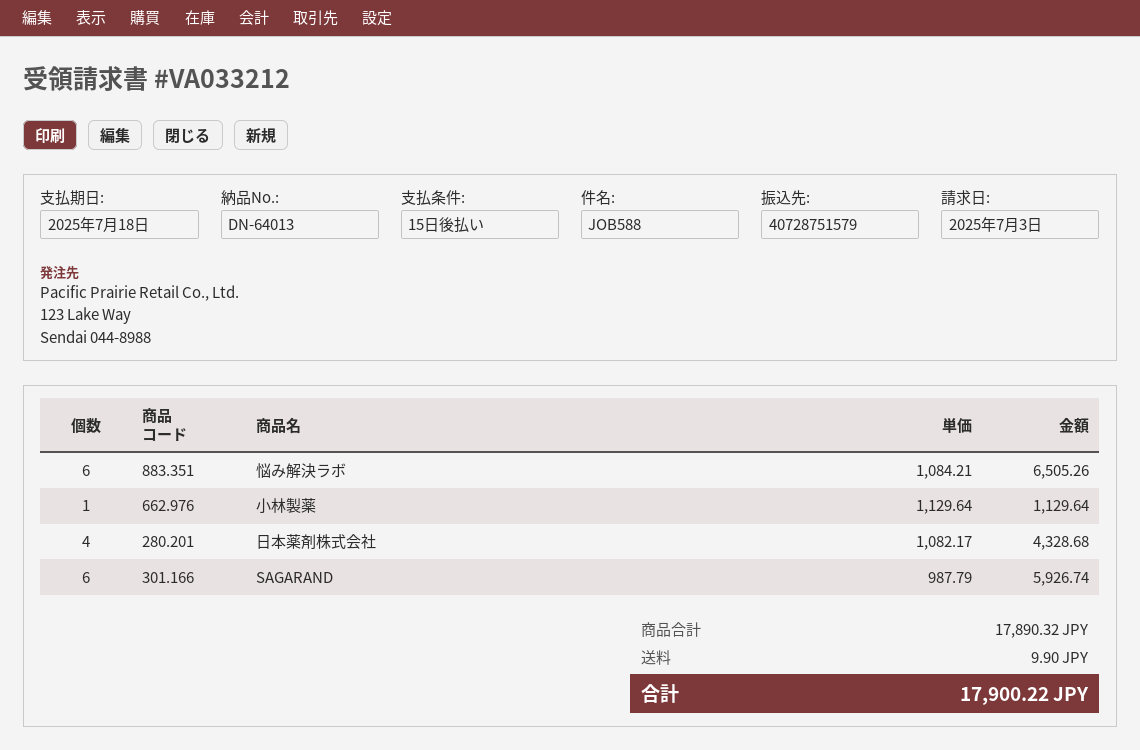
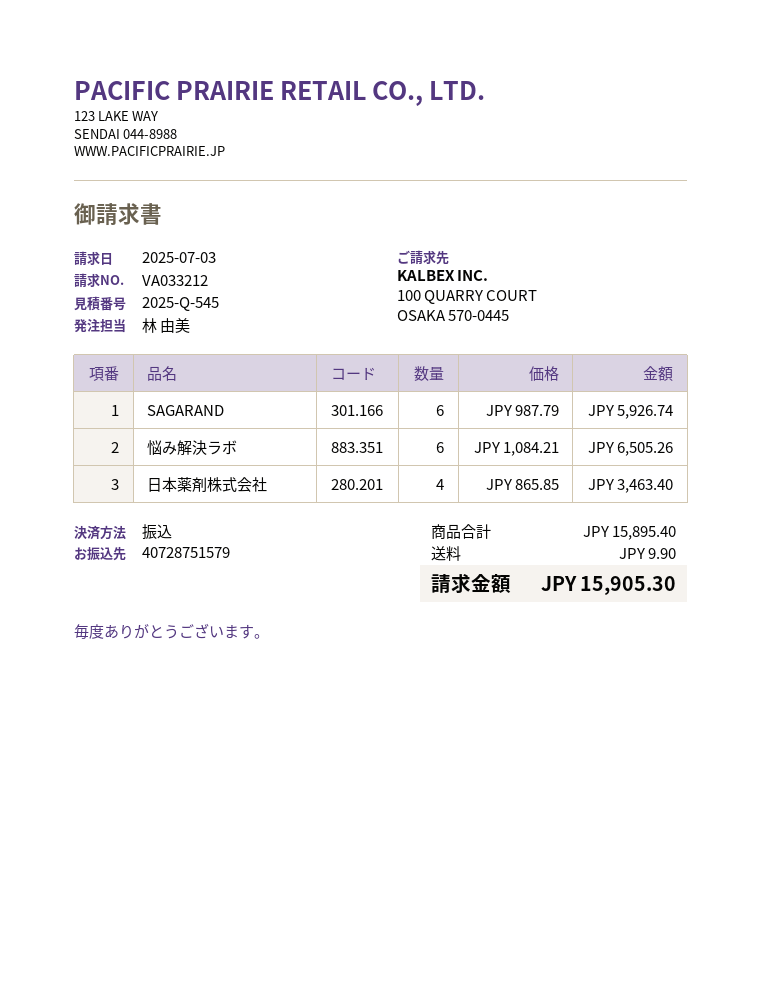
小林製薬: 1 x 1129.64 = 1129.64 -> none
日本薬剤株式会社: 4 x 1082.17 = 4328.68 -> 4 x 865.85 = 3463.40
subtotal: 17890.32 -> 15895.40
total: 17900.22 -> 15905.30

